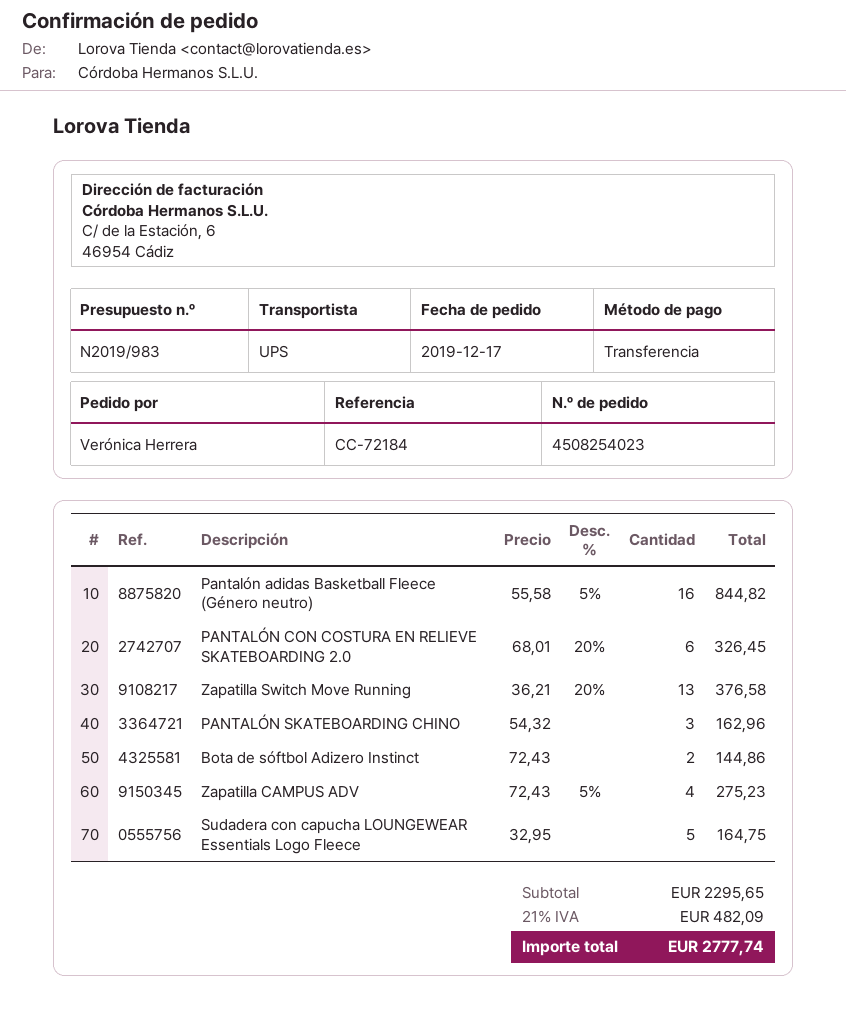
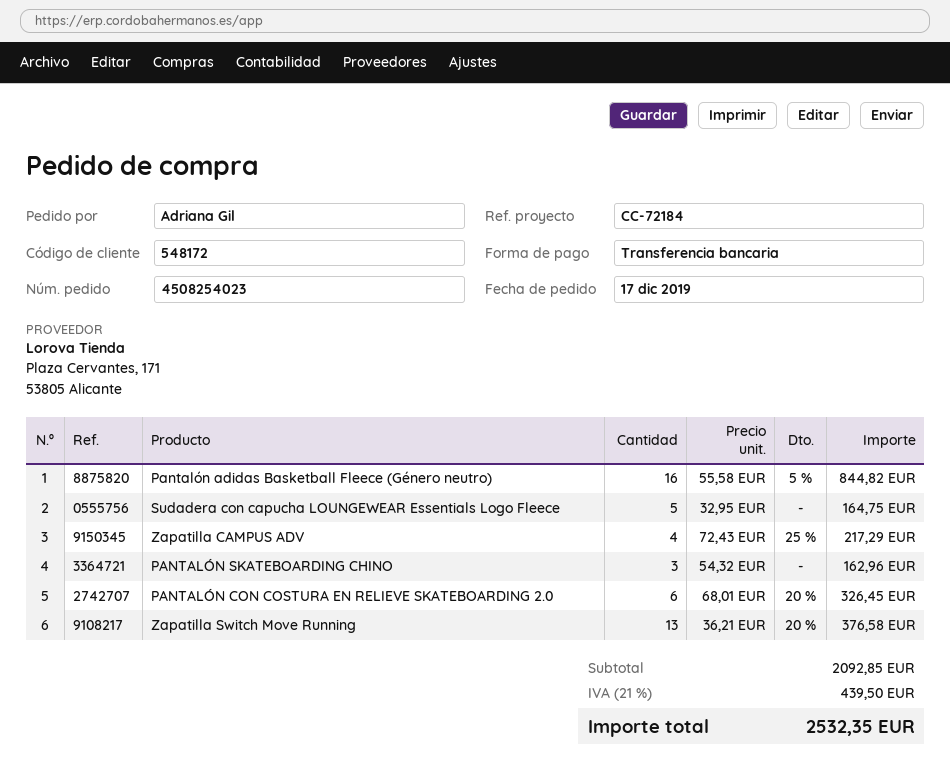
ordered by: Verónica Herrera -> Adriana Gil
Bota de sóftbol Adizero Instinct: 2 x 72.43 = 144.86 -> none
Zapatilla CAMPUS ADV: 4 x 72.43 - 5% = 275.23 -> 4 x 72.43 - 25% = 217.29
subtotal: 2295.65 -> 2092.85
tax: 21% = 482.09 -> 21% = 439.50
total: 2777.74 -> 2532.35

